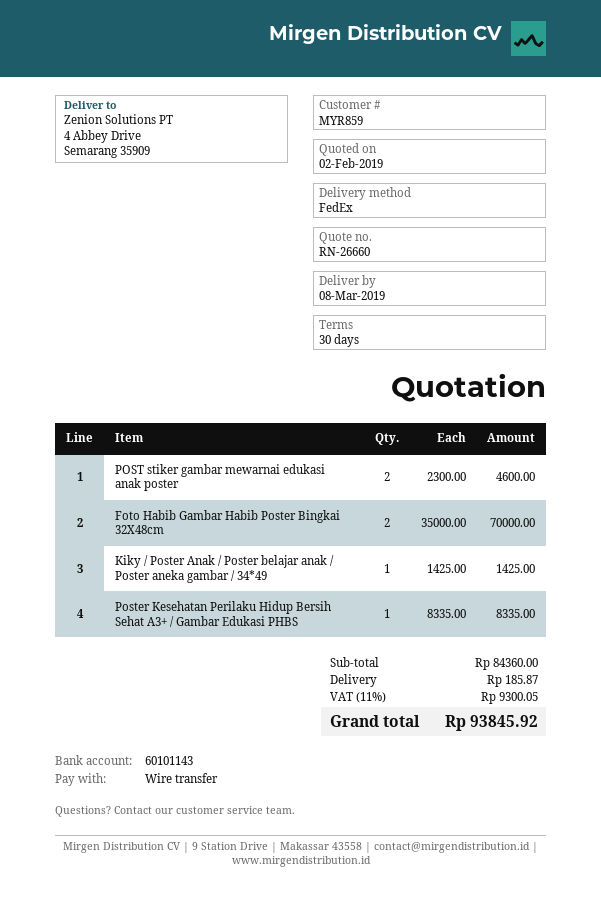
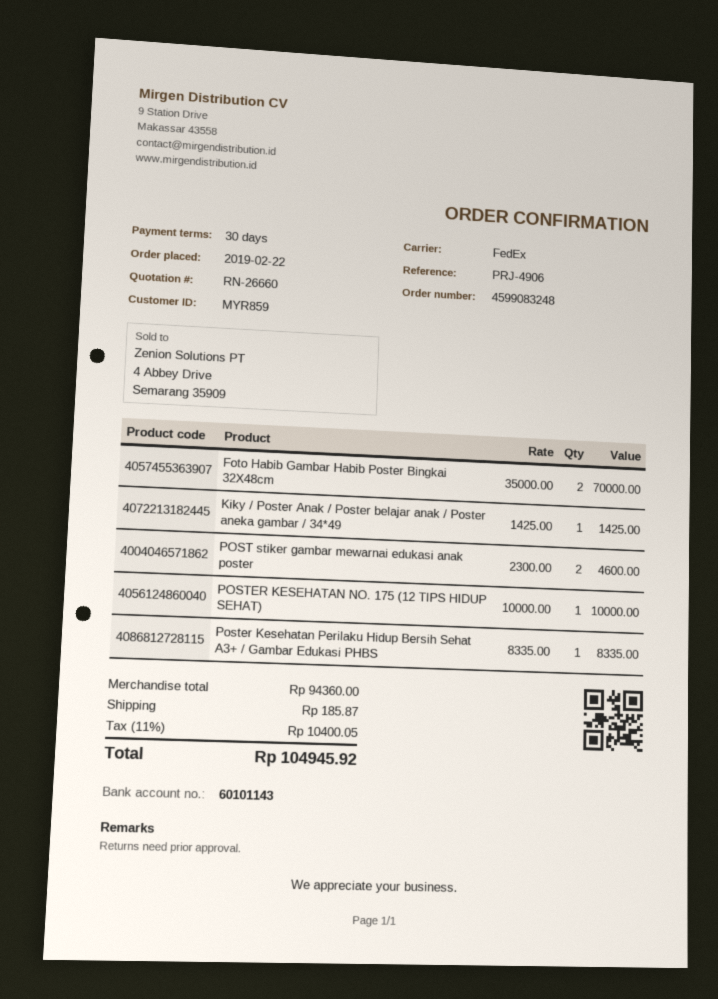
POSTER KESEHATAN NO. 175 (12 TIPS HIDUP SEHAT): none -> 1 x 10000.00 = 10000.00
subtotal: 84360.00 -> 94360.00
tax: 11% = 9300.05 -> 11% = 10400.05
total: 93845.92 -> 104945.92

